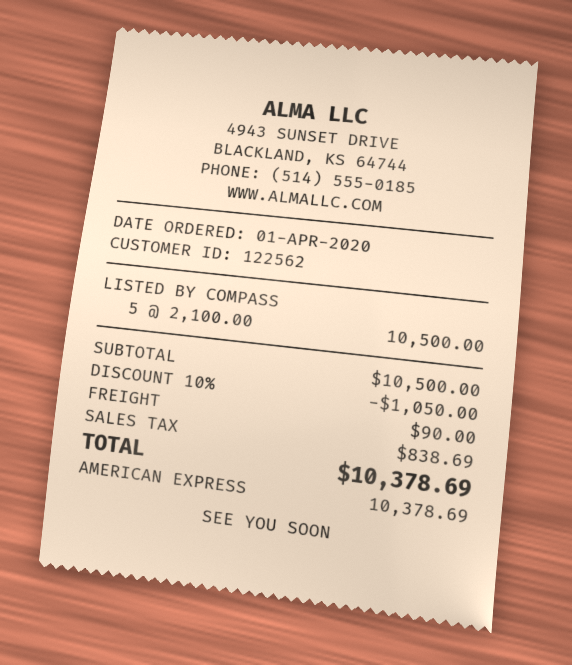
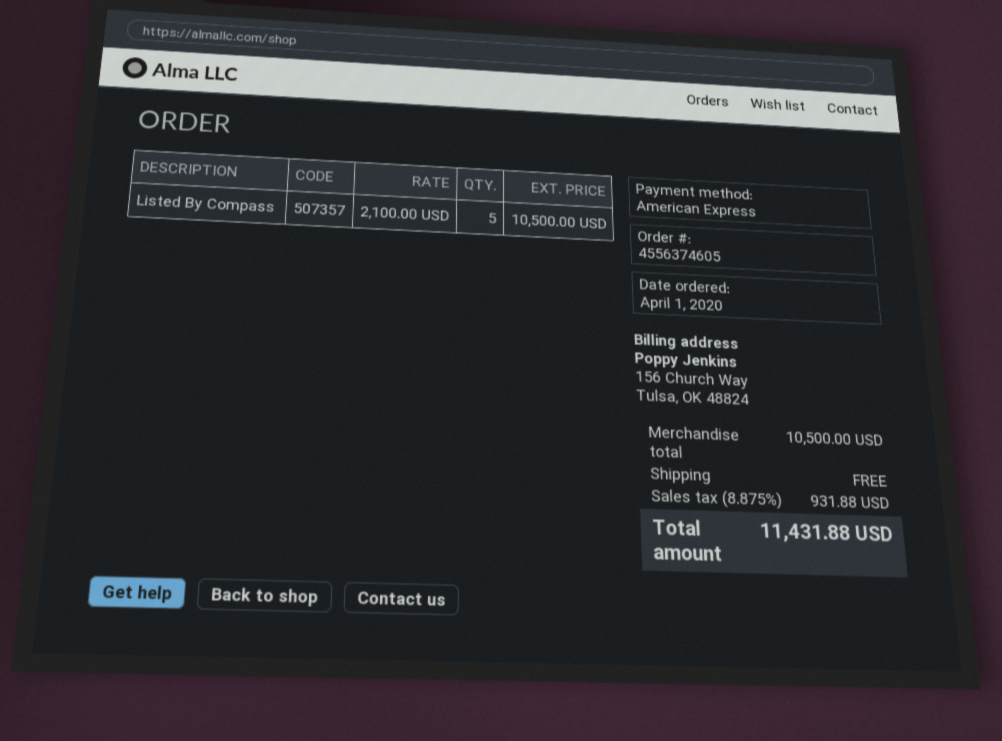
discount: 10% = 1050.00 -> none
shipping: 90.00 -> 0.00
tax: 838.69 -> 931.88
total: 10378.69 -> 11431.88

